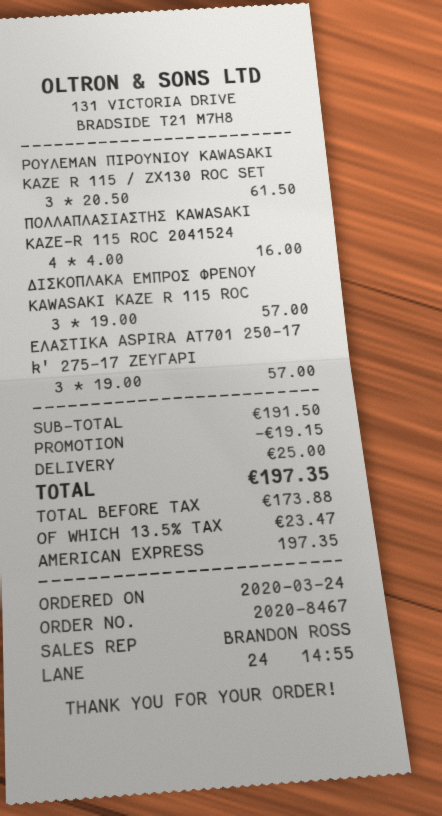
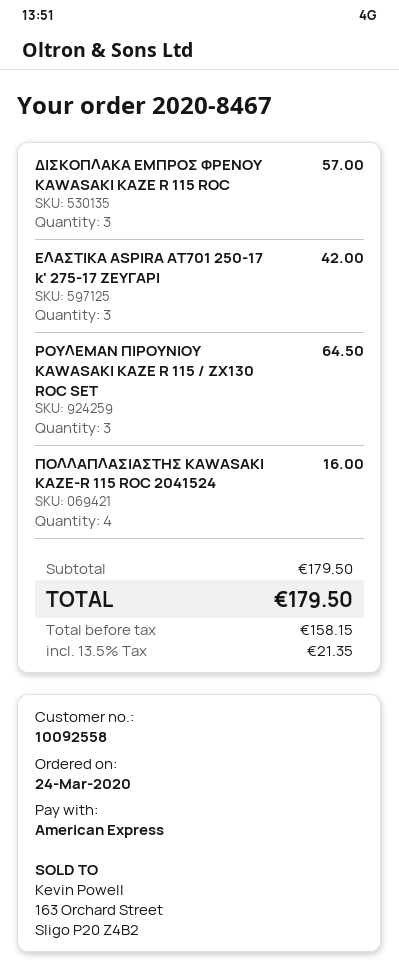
ΡΟΥΛΕΜΑΝ ΠΙΡΟΥΝΙΟΥ KAWASAKI KAZE R 115 / ZX130 ROC SET: 3 for 61.50 -> 3 for 64.50
ΕΛΑΣΤΙΚΑ ASPIRA AT701 250-17 k' 275-17 ΖΕΥΓΑΡΙ: 3 for 57.00 -> 3 for 42.00
subtotal: 191.50 -> 179.50
discount: 19.15 -> none
shipping: 25.00 -> none
net: 173.88 -> 158.15
tax: 13.5% = 23.47 -> 13.5% = 21.35
total: 197.35 -> 179.50

